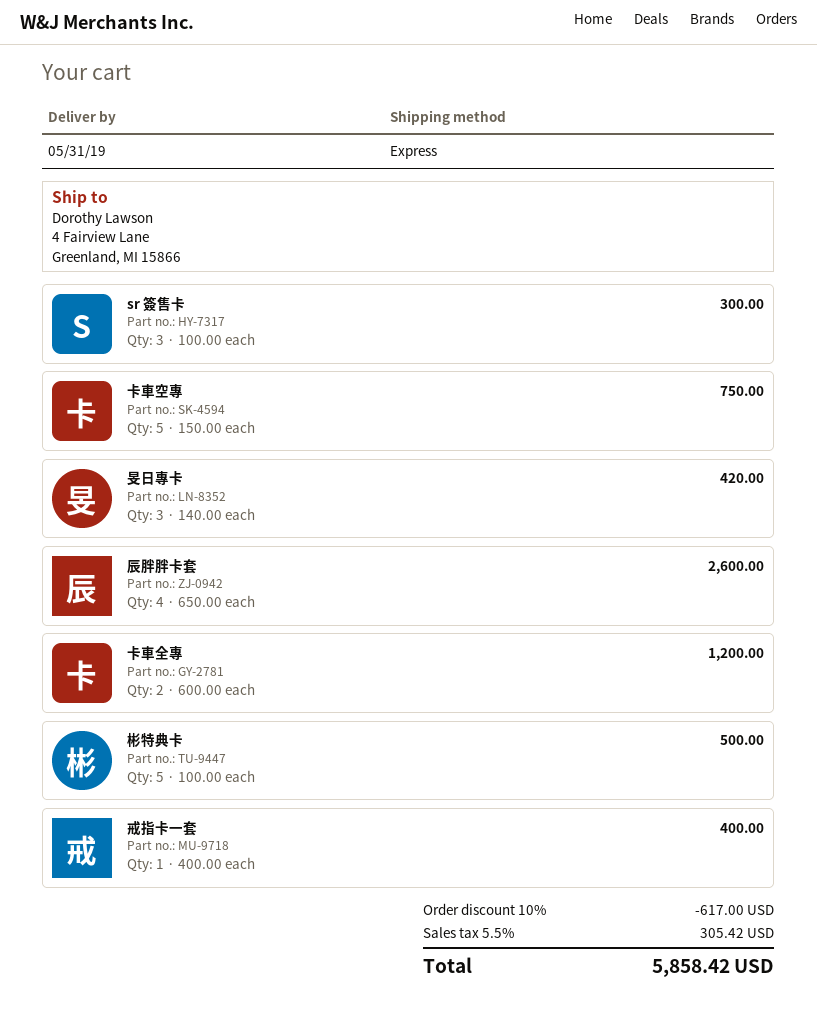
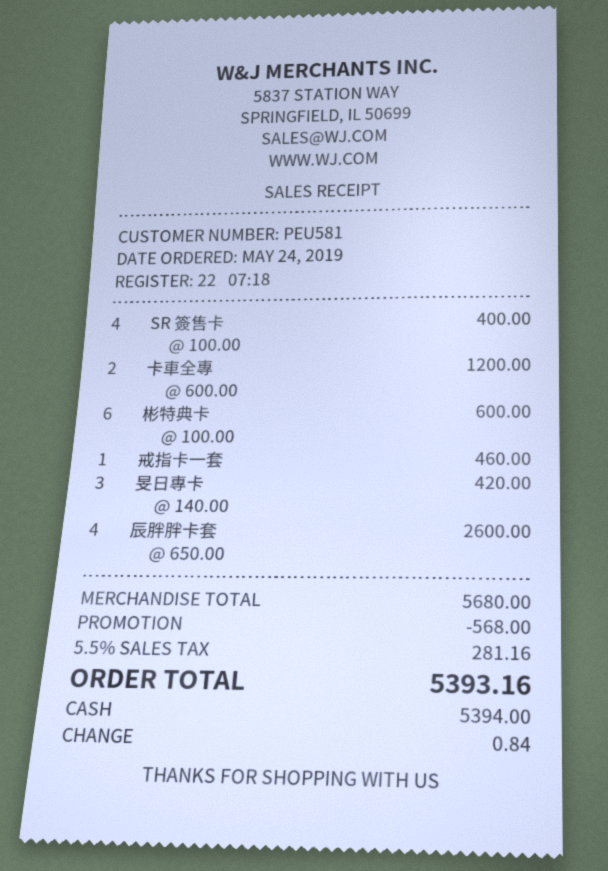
sr 簽售卡: 3 x 100.00 = 300.00 -> 4 x 100.00 = 400.00
卡車空專: 5 x 150.00 = 750.00 -> none
彬特典卡: 5 x 100.00 = 500.00 -> 6 x 100.00 = 600.00
戒指卡一套: 1 x 400.00 = 400.00 -> 1 x 460.00 = 460.00
discount: 617.00 -> 568.00
tax: 5.5% = 305.42 -> 5.5% = 281.16
total: 5858.42 -> 5393.16

